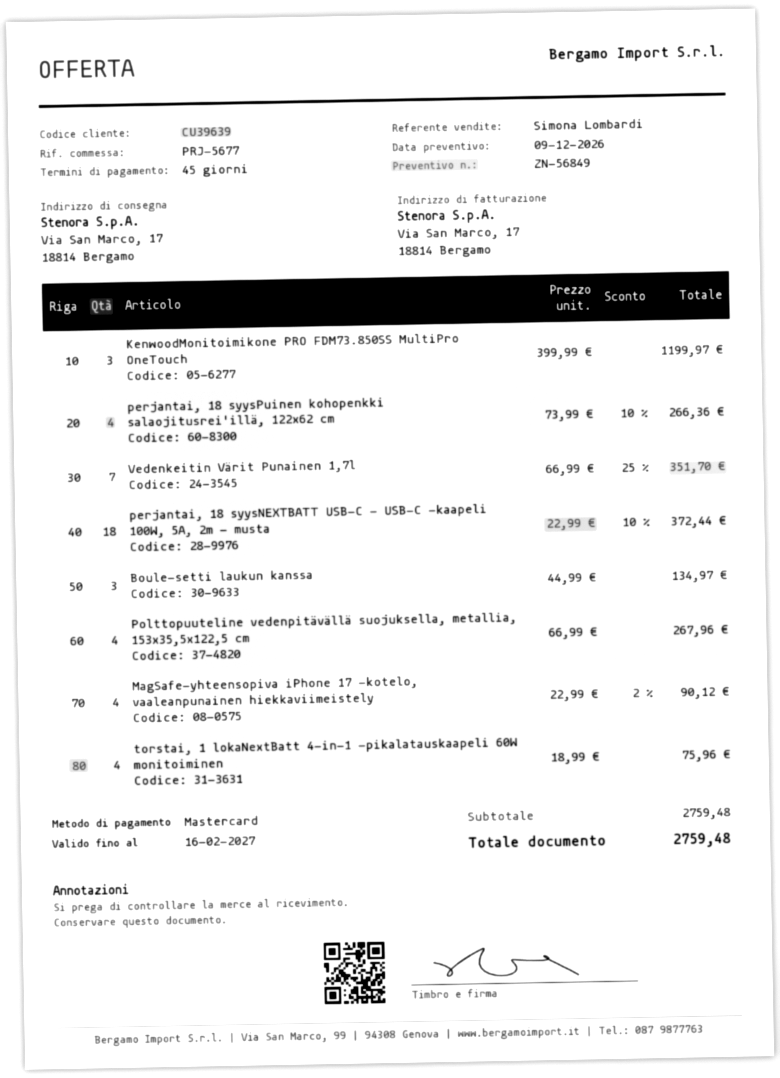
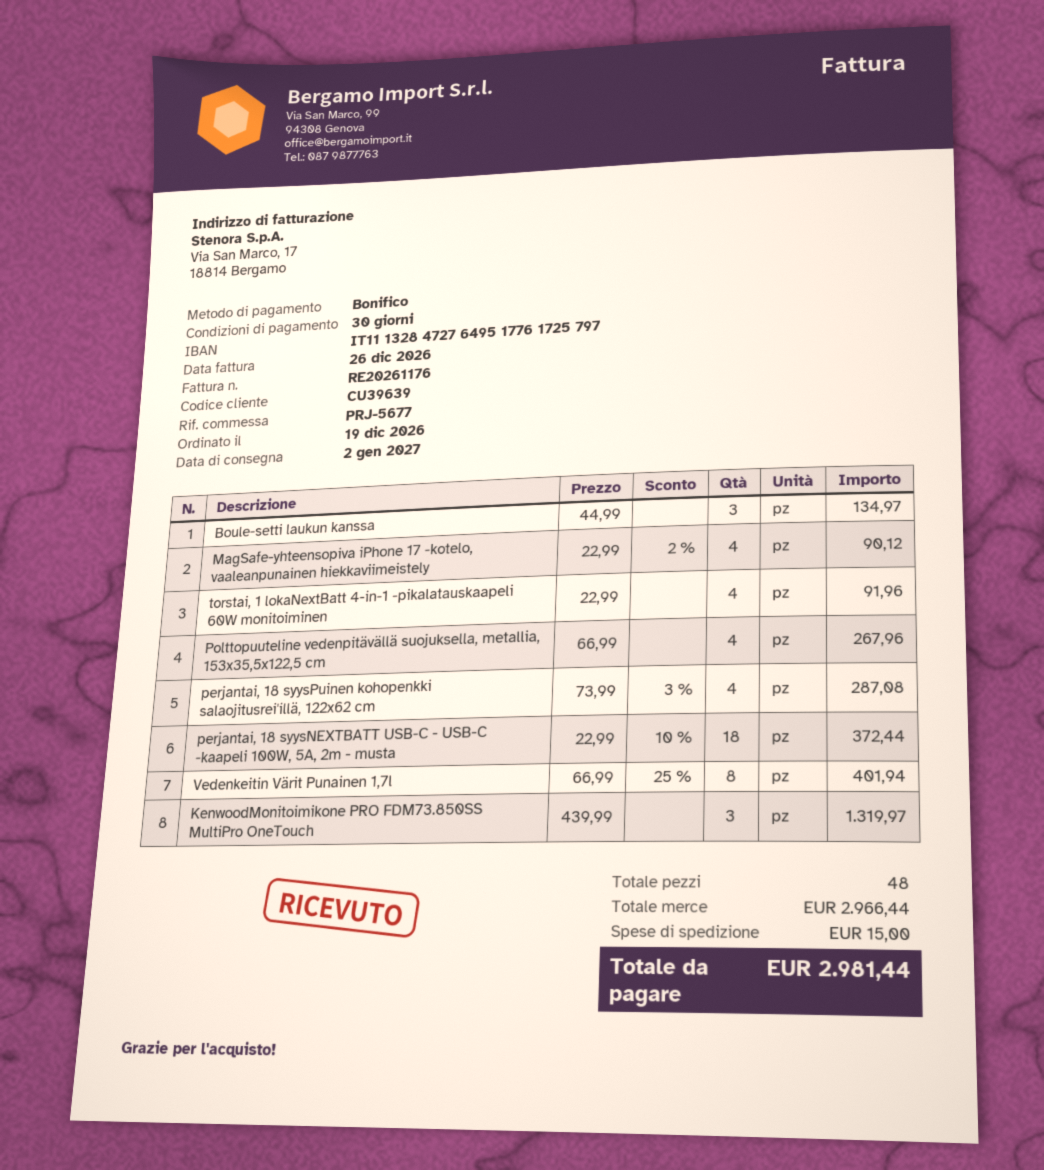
payment terms: 45 days -> 30 days
payment method: Mastercard -> bank transfer
KenwoodMonitoimikone PRO FDM73.850SS MultiPro OneTouch: 3 x 399.99 = 1199.97 -> 3 x 439.99 = 1319.97
perjantai, 18 syysPuinen kohopenkki salaojitusrei'illä, 122x62 cm: 4 x 73.99 - 10% = 266.36 -> 4 x 73.99 - 3% = 287.08
Vedenkeitin Värit Punainen 1,7l: 7 x 66.99 - 25% = 351.70 -> 8 x 66.99 - 25% = 401.94
torstai, 1 lokaNextBatt 4-in-1 -pikalatauskaapeli 60W monitoiminen: 4 x 18.99 = 75.96 -> 4 x 22.99 = 91.96
subtotal: 2759.48 -> 2966.44
shipping: none -> 15.00
total: 2759.48 -> 2981.44

